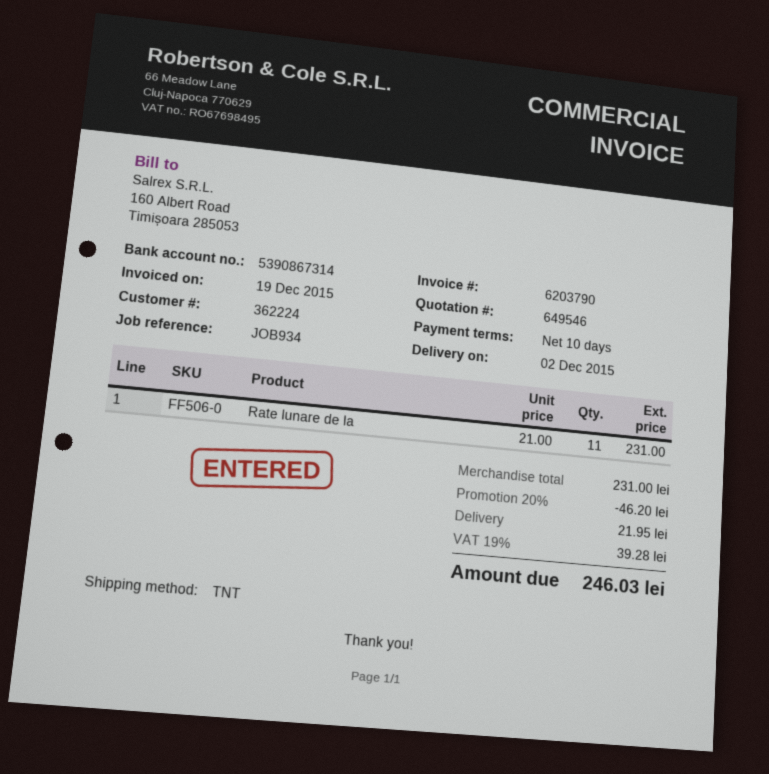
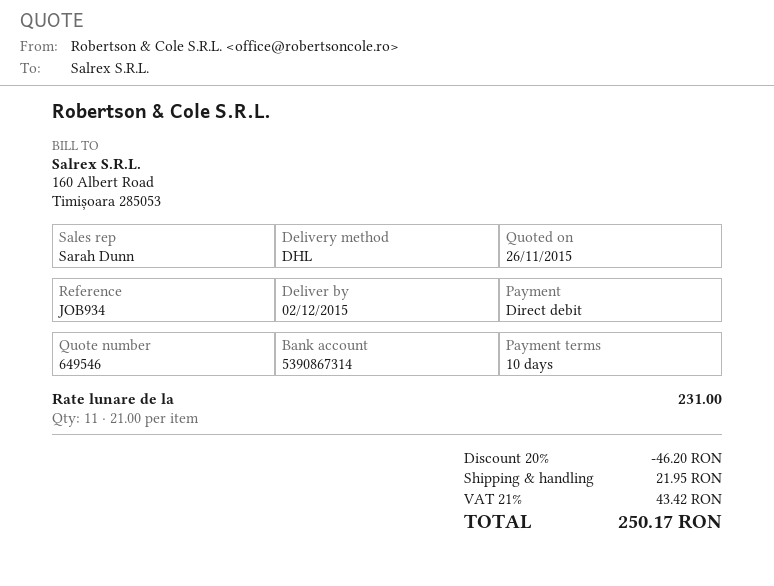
shipping method: TNT -> DHL
tax: 19% = 39.28 -> 21% = 43.42
total: 246.03 -> 250.17

